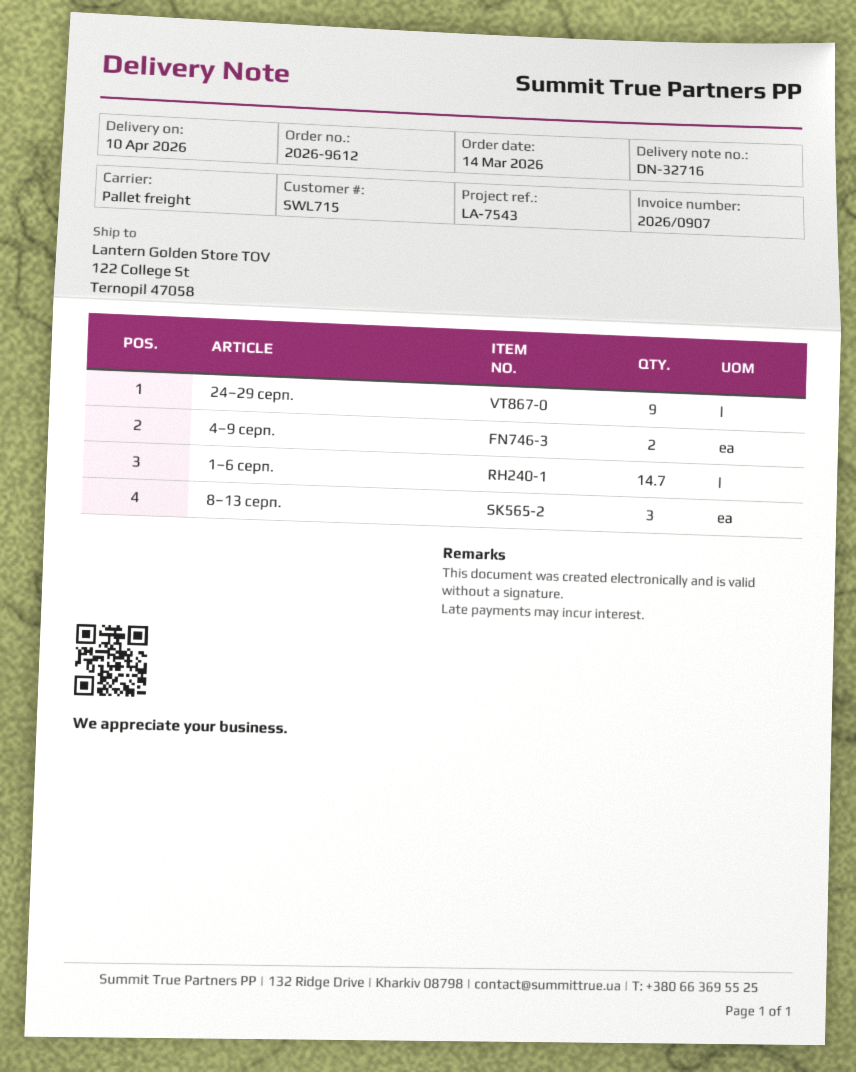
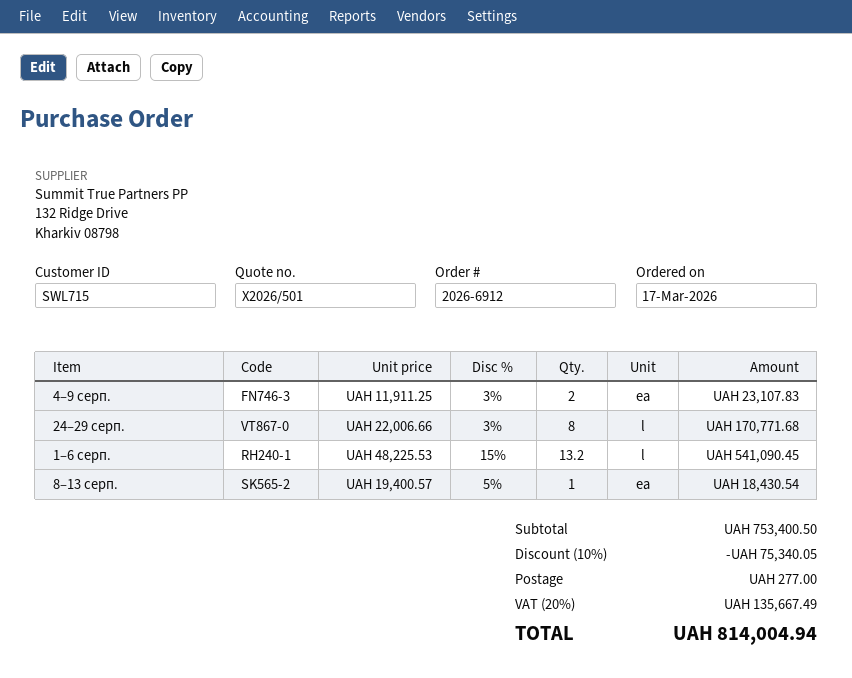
order number: 2026-9612 -> 2026-6912
order date: 2026-03-14 -> 2026-03-17
24–29 серп.: 9 -> 8
1–6 серп.: 14.7 -> 13.2
8–13 серп.: 3 -> 1

